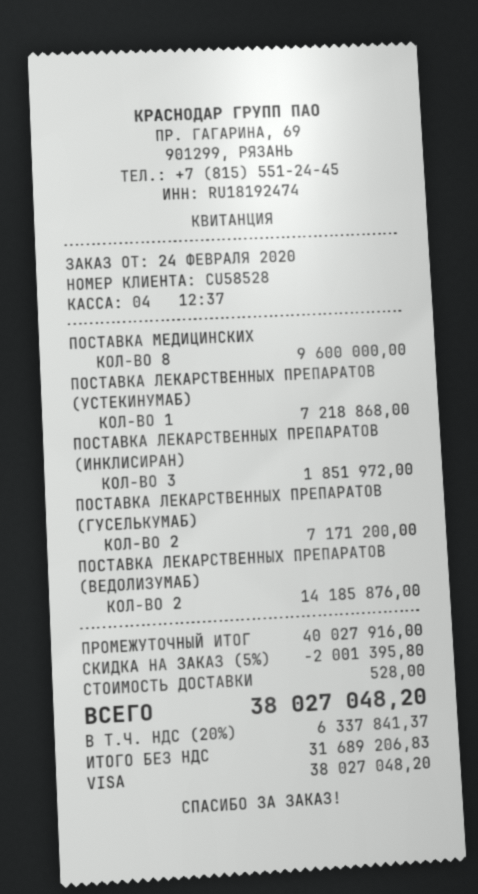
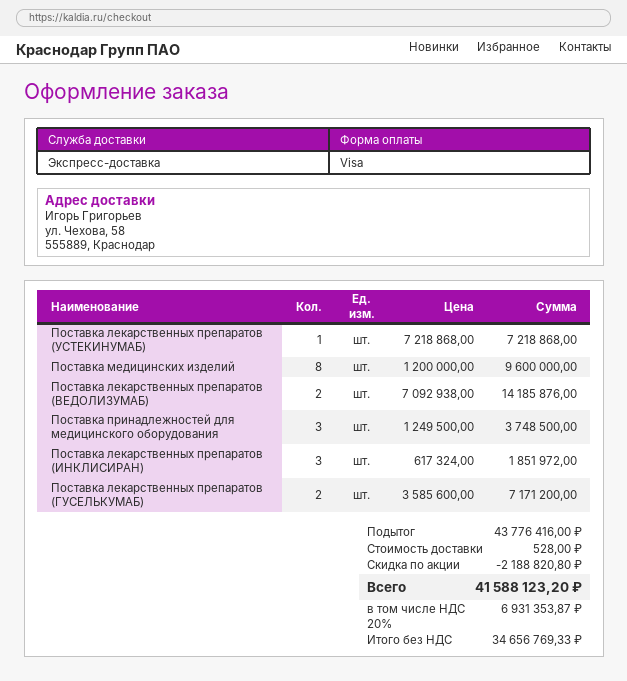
Поставка принадлежностей для медицинского оборудования: none -> 3 for 3748500.00
subtotal: 40027916.00 -> 43776416.00
discount: 2001395.80 -> 2188820.80
net: 31689206.83 -> 34656769.33
tax: 20% = 6337841.37 -> 20% = 6931353.87
total: 38027048.20 -> 41588123.20

